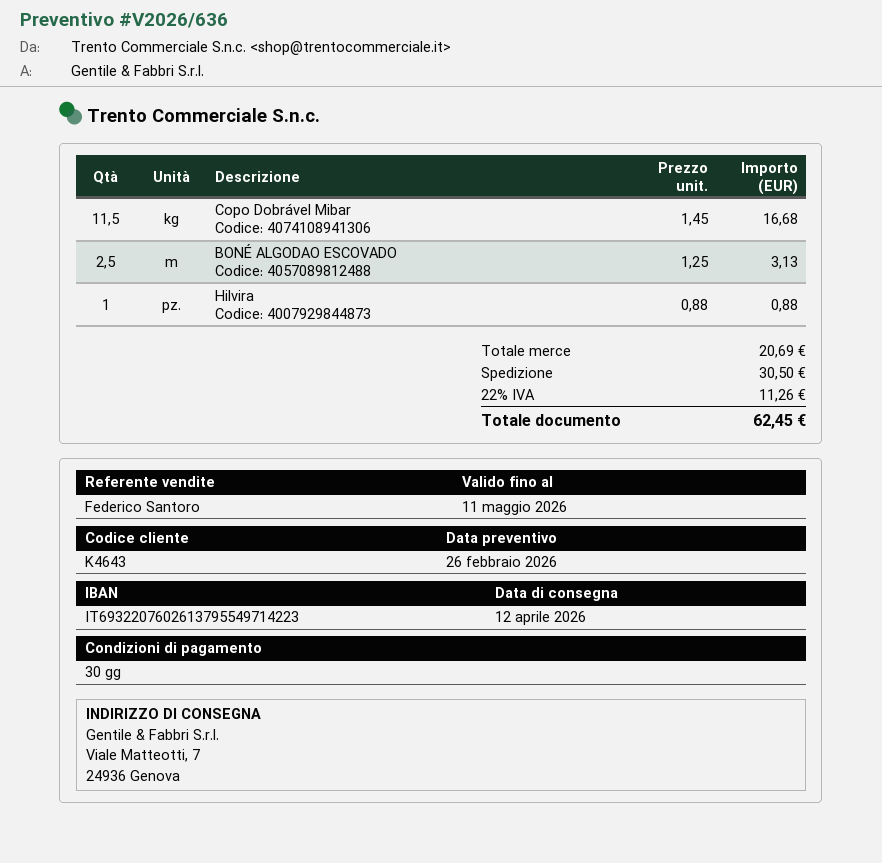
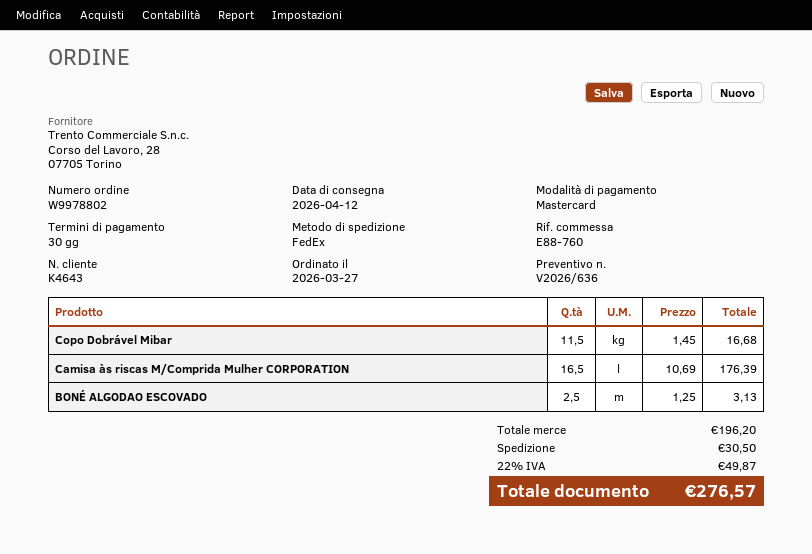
Hilvira: 1 x 0.88 = 0.88 -> none
Camisa às riscas M/Comprida Mulher CORPORATION: none -> 16.5 x 10.69 = 176.39
subtotal: 20.69 -> 196.20
tax: 22% = 11.26 -> 22% = 49.87
total: 62.45 -> 276.57

